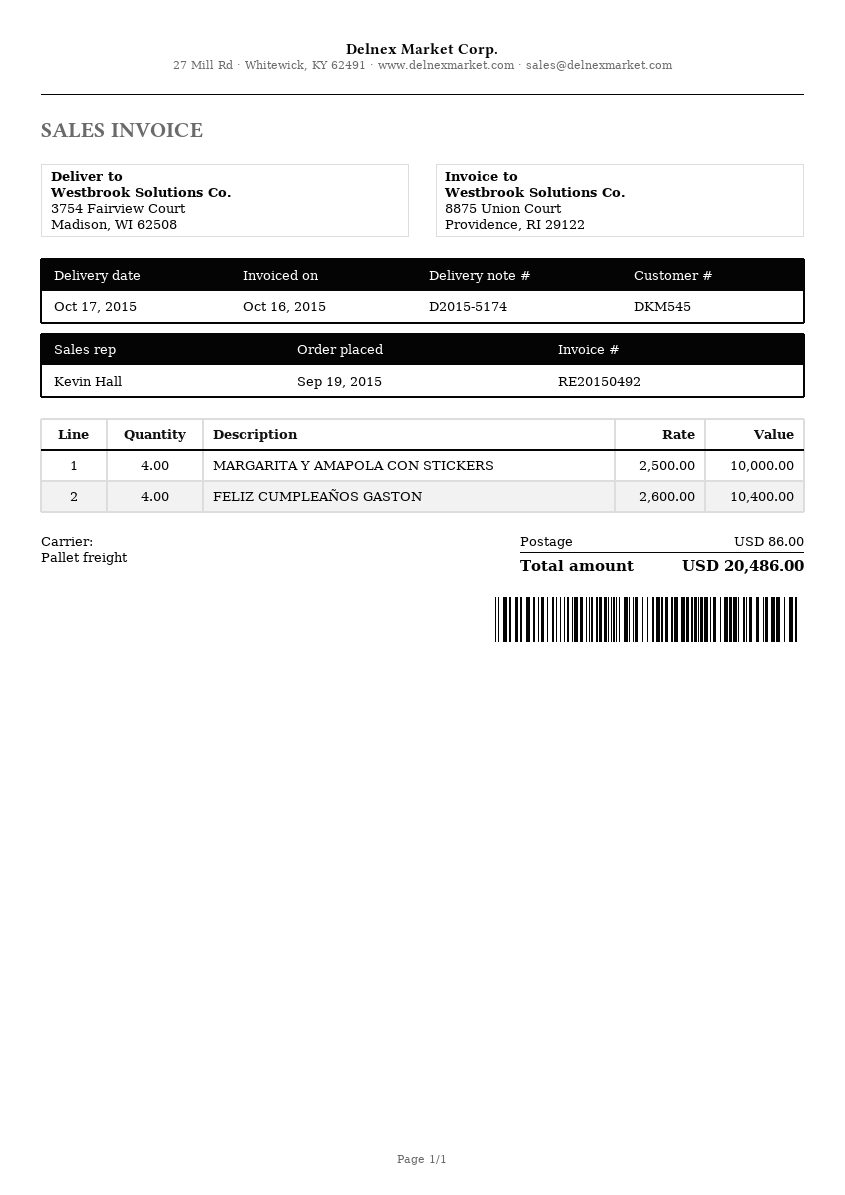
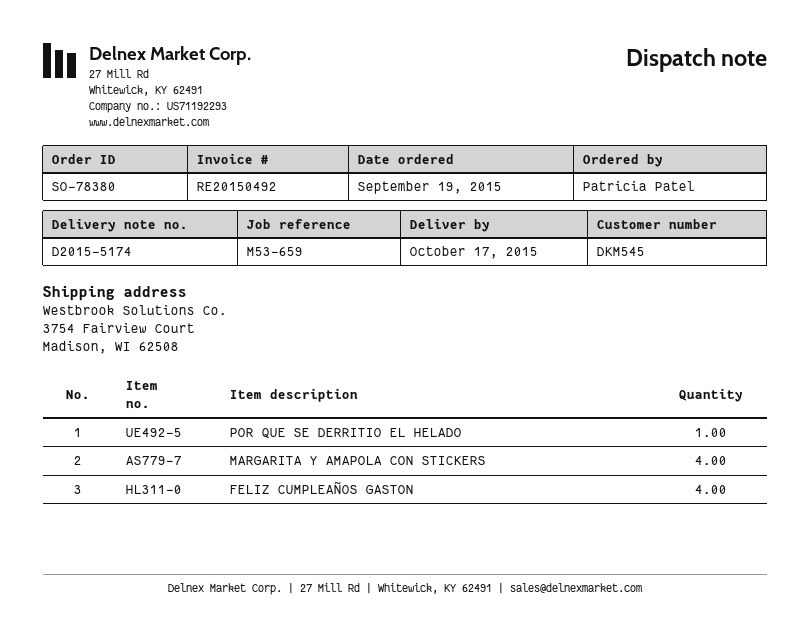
POR QUE SE DERRITIO EL HELADO: none -> 1

